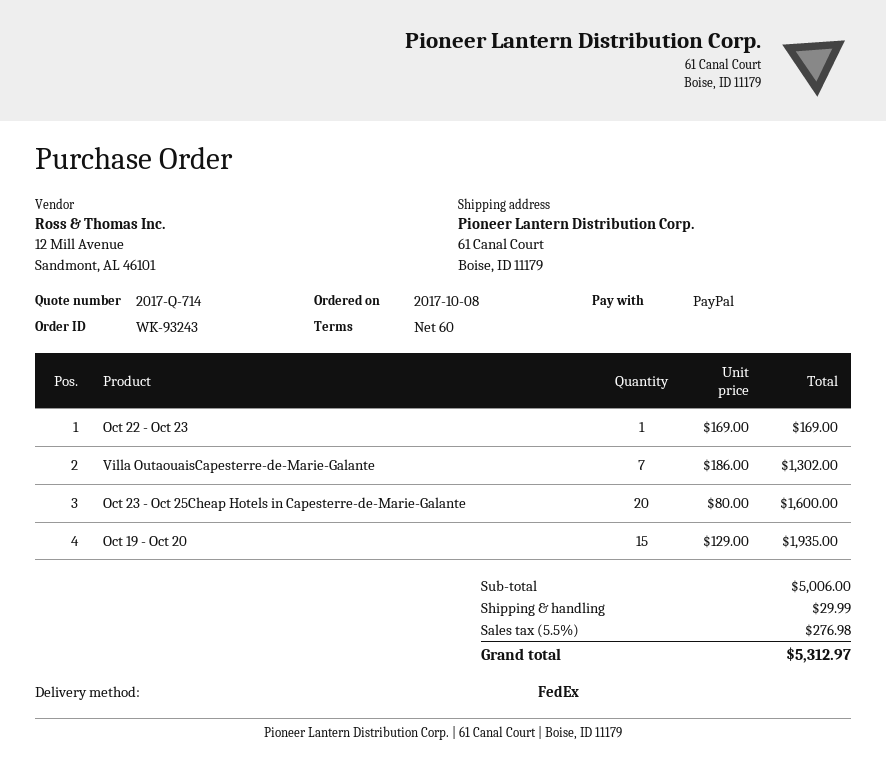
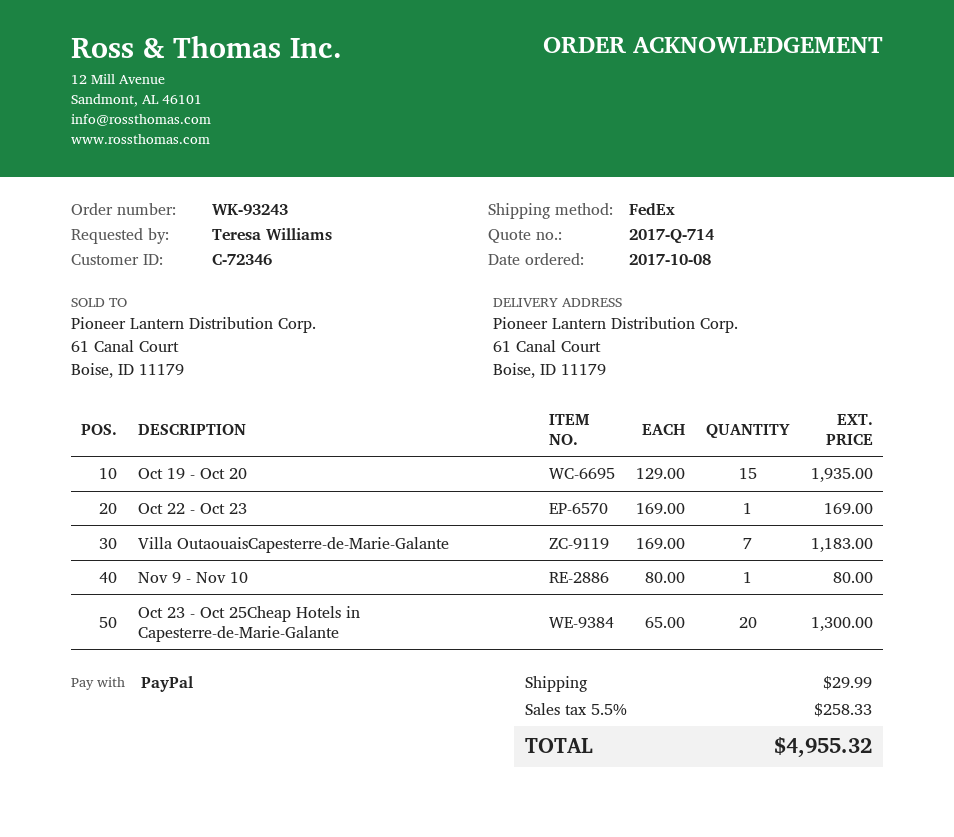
Villa OutaouaisCapesterre-de-Marie-Galante: 7 x 186.00 = 1302.00 -> 7 x 169.00 = 1183.00
Oct 23 - Oct 25Cheap Hotels in Capesterre-de-Marie-Galante: 20 x 80.00 = 1600.00 -> 20 x 65.00 = 1300.00
Nov 9 - Nov 10: none -> 1 x 80.00 = 80.00
tax: 5.5% = 276.98 -> 5.5% = 258.33
total: 5312.97 -> 4955.32

